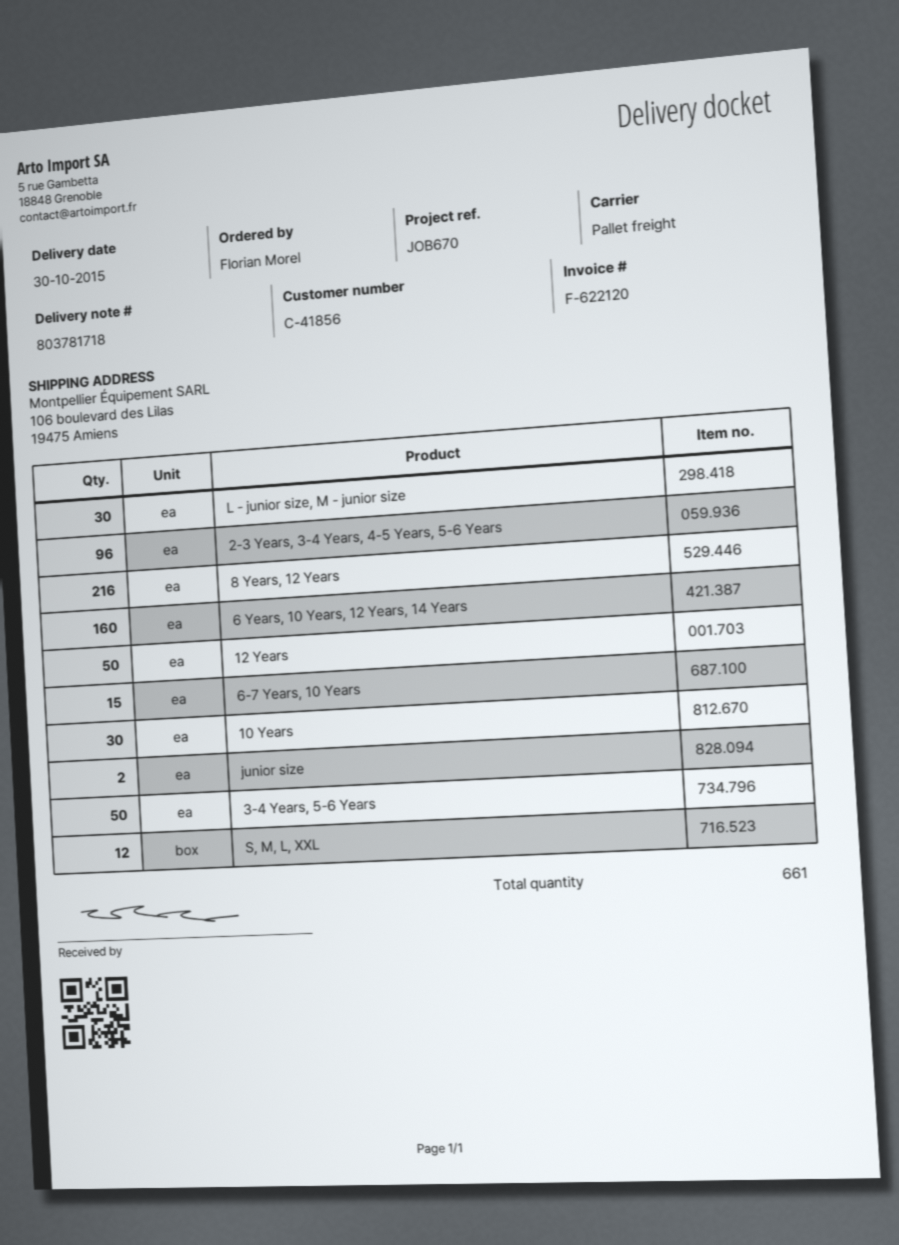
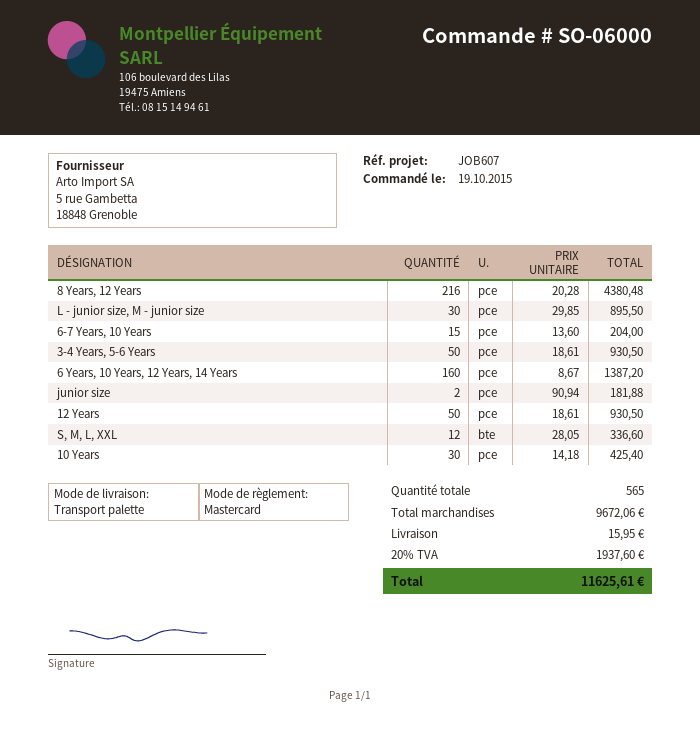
reference: JOB670 -> JOB607
2-3 Years, 3-4 Years, 4-5 Years, 5-6 Years: 96 -> none
total quantity: 661 -> 565

